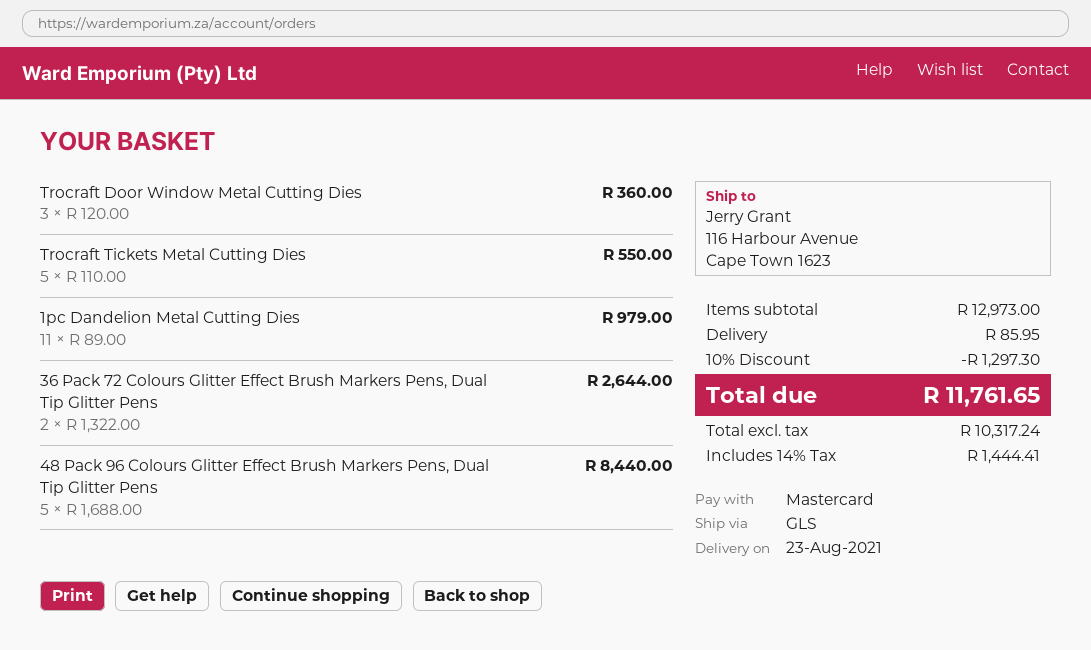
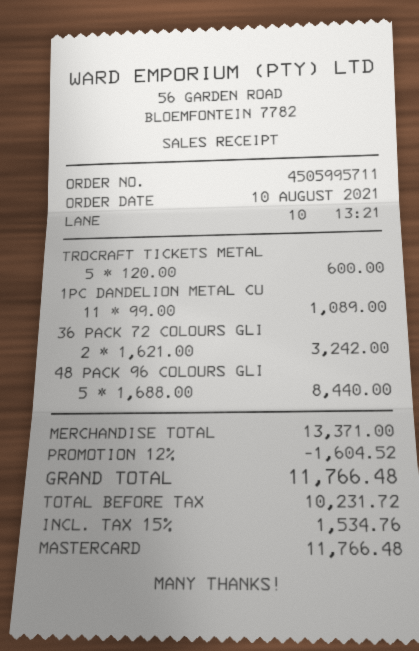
Trocraft Door Window Metal Cutting Dies: 3 x 120.00 = 360.00 -> none
Trocraft Tickets Metal Cutting Dies: 5 x 110.00 = 550.00 -> 5 x 120.00 = 600.00
1pc Dandelion Metal Cutting Dies: 11 x 89.00 = 979.00 -> 11 x 99.00 = 1089.00
36 Pack 72 Colours Glitter Effect Brush Markers Pens, Dual Tip Glitter Pens: 2 x 1322.00 = 2644.00 -> 2 x 1621.00 = 3242.00
subtotal: 12973.00 -> 13371.00
discount: 10% = 1297.30 -> 12% = 1604.52
shipping: 85.95 -> none
net: 10317.24 -> 10231.72
tax: 14% = 1444.41 -> 15% = 1534.76
total: 11761.65 -> 11766.48

